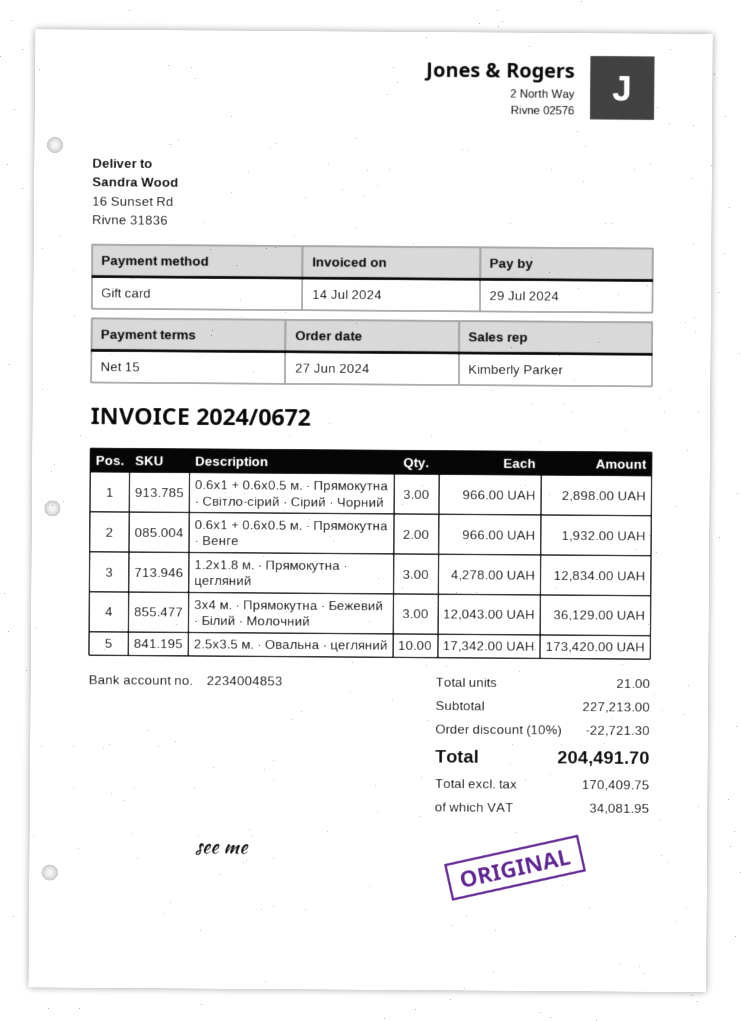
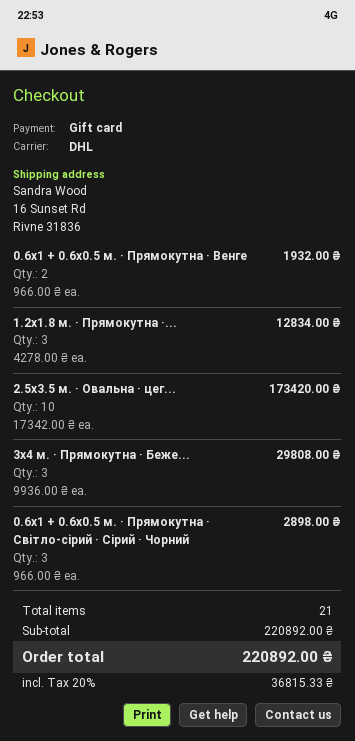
3x4 м. · Прямокутна · Бежевий · Білий · Молочний: 3 x 12043.00 = 36129.00 -> 3 x 9936.00 = 29808.00
subtotal: 227213.00 -> 220892.00
discount: 10% = 22721.30 -> none
tax: 34081.95 -> 36815.33
total: 204491.70 -> 220892.00

